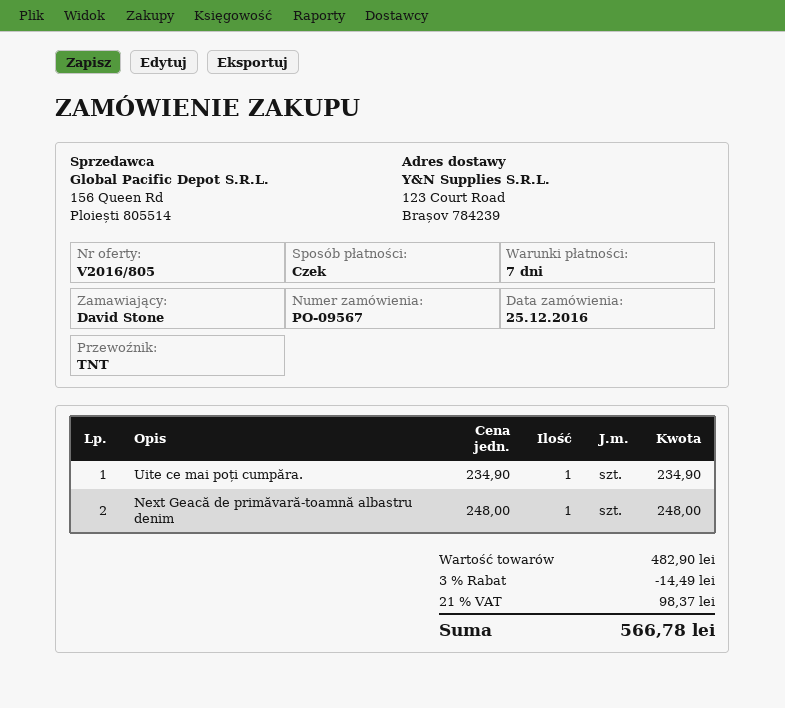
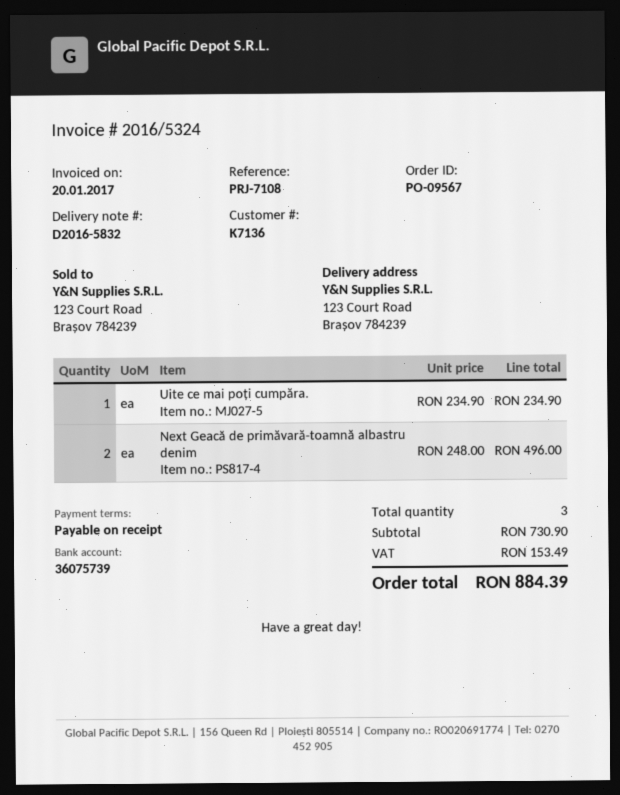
payment terms: 7 days -> on receipt
Next Geacă de primăvară-toamnă albastru denim: 1 x 248.00 = 248.00 -> 2 x 248.00 = 496.00
subtotal: 482.90 -> 730.90
discount: 3% = 14.49 -> none
tax: 98.37 -> 153.49
total: 566.78 -> 884.39

